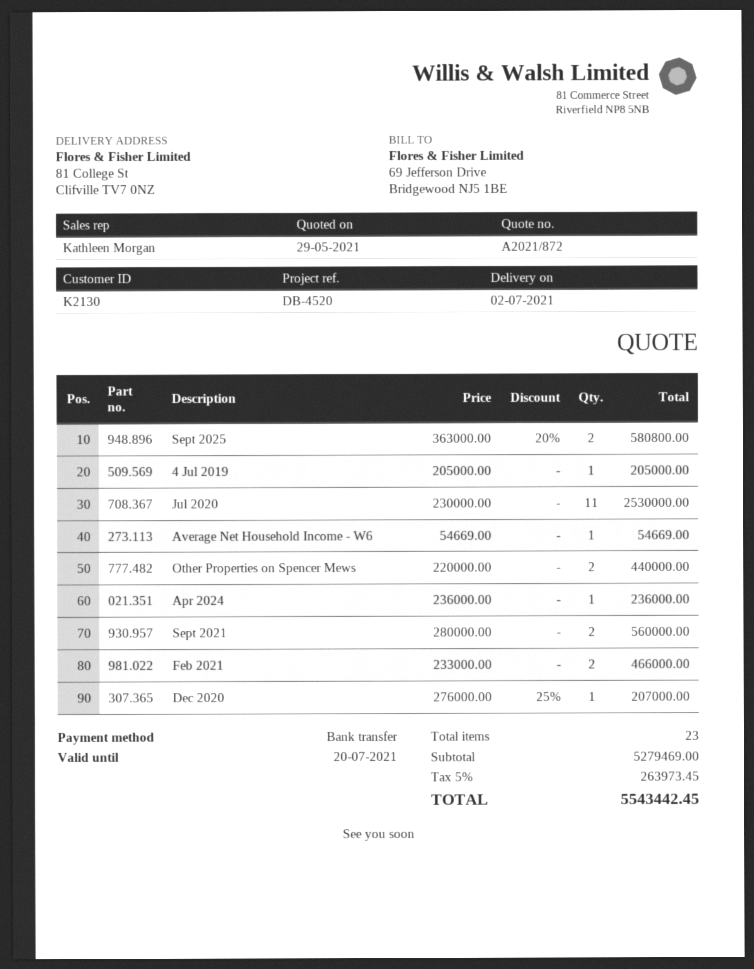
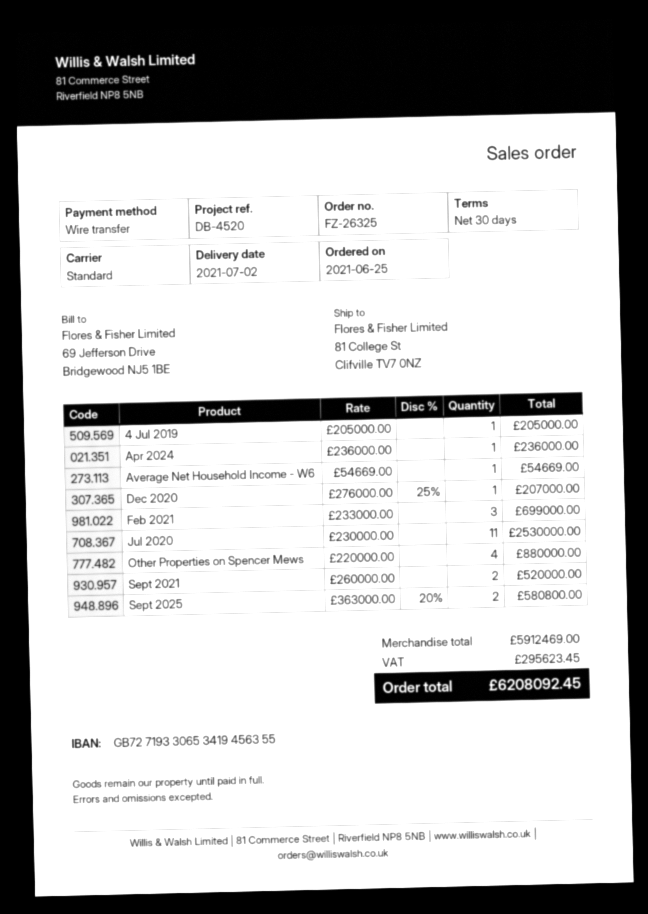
Other Properties on Spencer Mews: 2 x 220000.00 = 440000.00 -> 4 x 220000.00 = 880000.00
Sept 2021: 2 x 280000.00 = 560000.00 -> 2 x 260000.00 = 520000.00
Feb 2021: 2 x 233000.00 = 466000.00 -> 3 x 233000.00 = 699000.00
subtotal: 5279469.00 -> 5912469.00
tax: 263973.45 -> 295623.45
total: 5543442.45 -> 6208092.45

